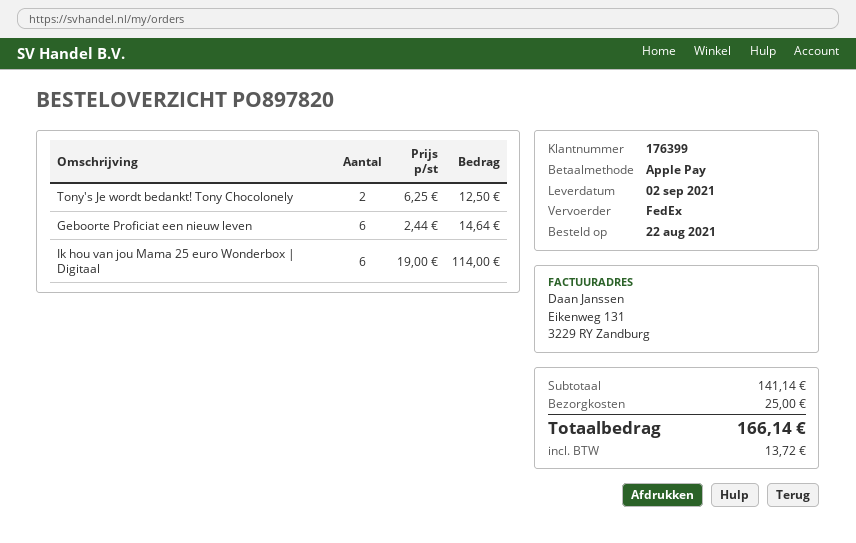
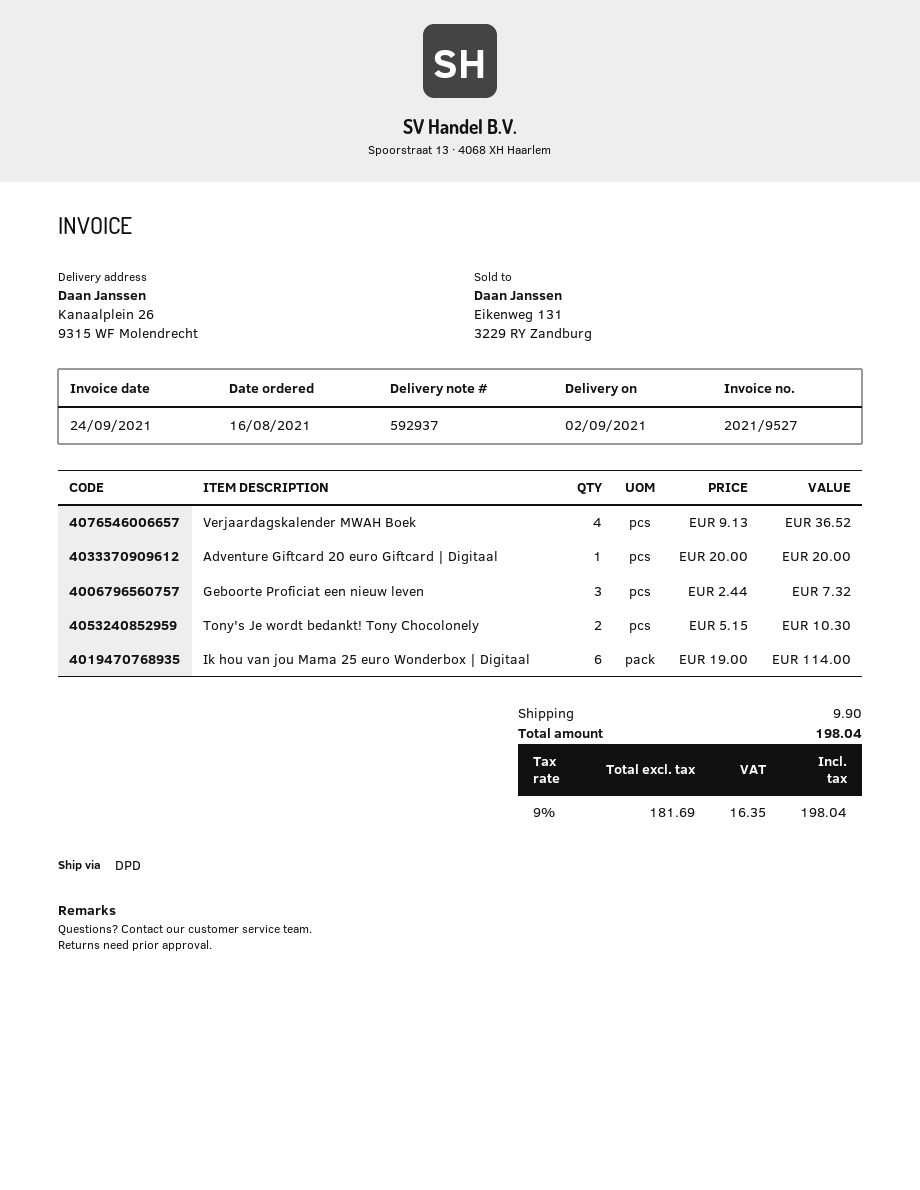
order date: 2021-08-22 -> 2021-08-16
shipping method: FedEx -> DPD
Tony's Je wordt bedankt! Tony Chocolonely: 2 x 6.25 = 12.50 -> 2 x 5.15 = 10.30
Geboorte Proficiat een nieuw leven: 6 x 2.44 = 14.64 -> 3 x 2.44 = 7.32
Verjaardagskalender MWAH Boek: none -> 4 x 9.13 = 36.52
Adventure Giftcard 20 euro Giftcard | Digitaal: none -> 1 x 20.00 = 20.00
shipping: 25.00 -> 9.90
tax: 13.72 -> 16.35
total: 166.14 -> 198.04

